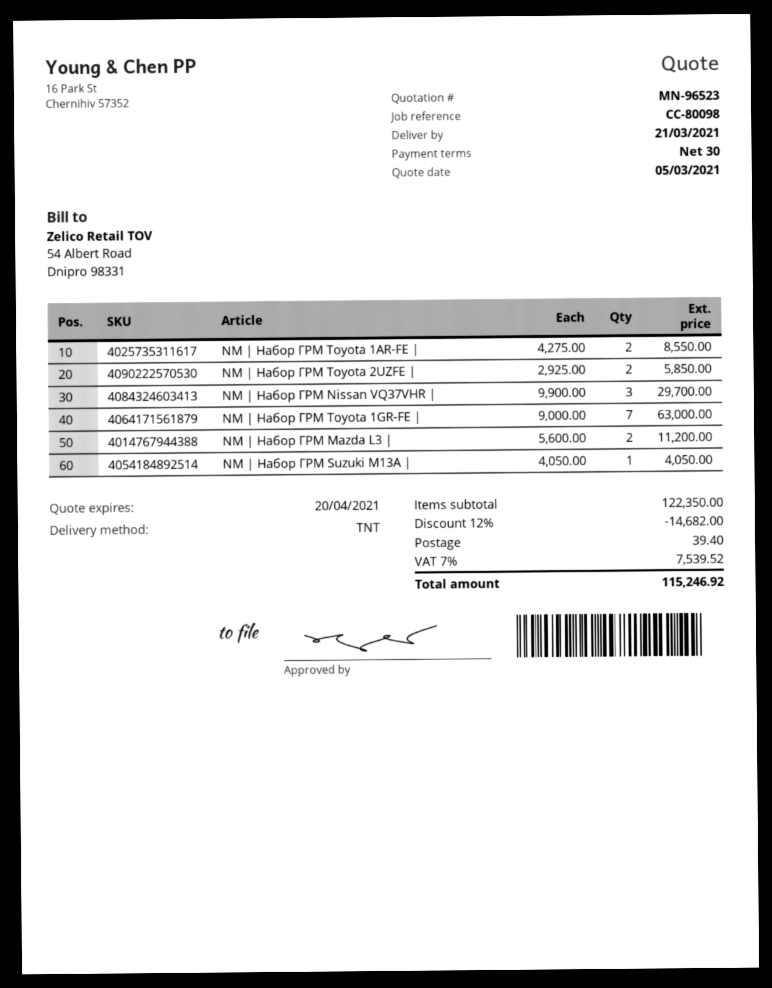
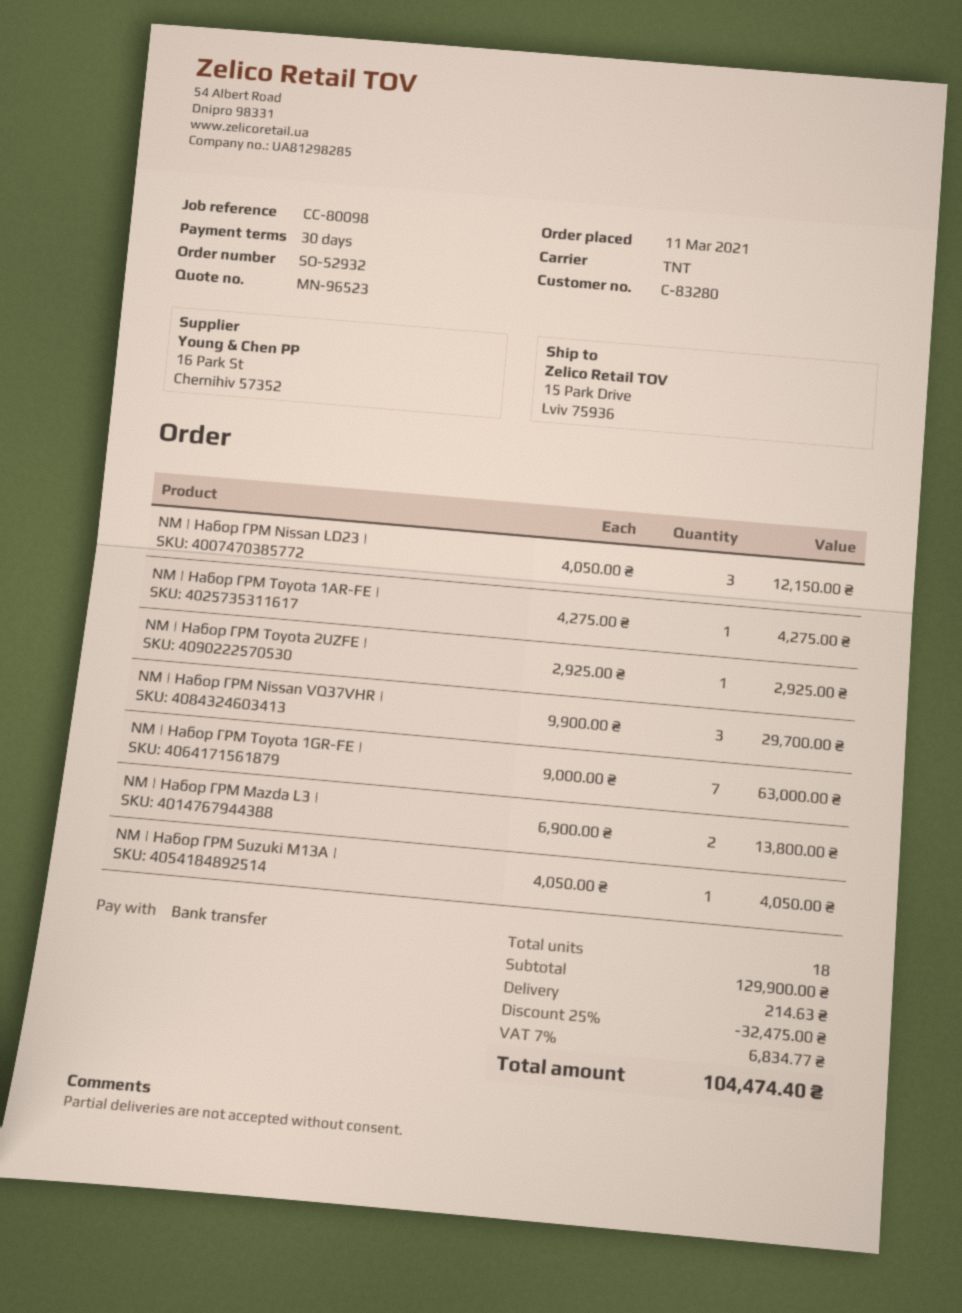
NM | Набор ГРМ Toyota 1AR-FE |: 2 x 4275.00 = 8550.00 -> 1 x 4275.00 = 4275.00
NM | Набор ГРМ Toyota 2UZFE |: 2 x 2925.00 = 5850.00 -> 1 x 2925.00 = 2925.00
NM | Набор ГРМ Mazda L3 |: 2 x 5600.00 = 11200.00 -> 2 x 6900.00 = 13800.00
NM | Набор ГРМ Nissan LD23 |: none -> 3 x 4050.00 = 12150.00
subtotal: 122350.00 -> 129900.00
discount: 12% = 14682.00 -> 25% = 32475.00
shipping: 39.40 -> 214.63
tax: 7% = 7539.52 -> 7% = 6834.77
total: 115246.92 -> 104474.40

